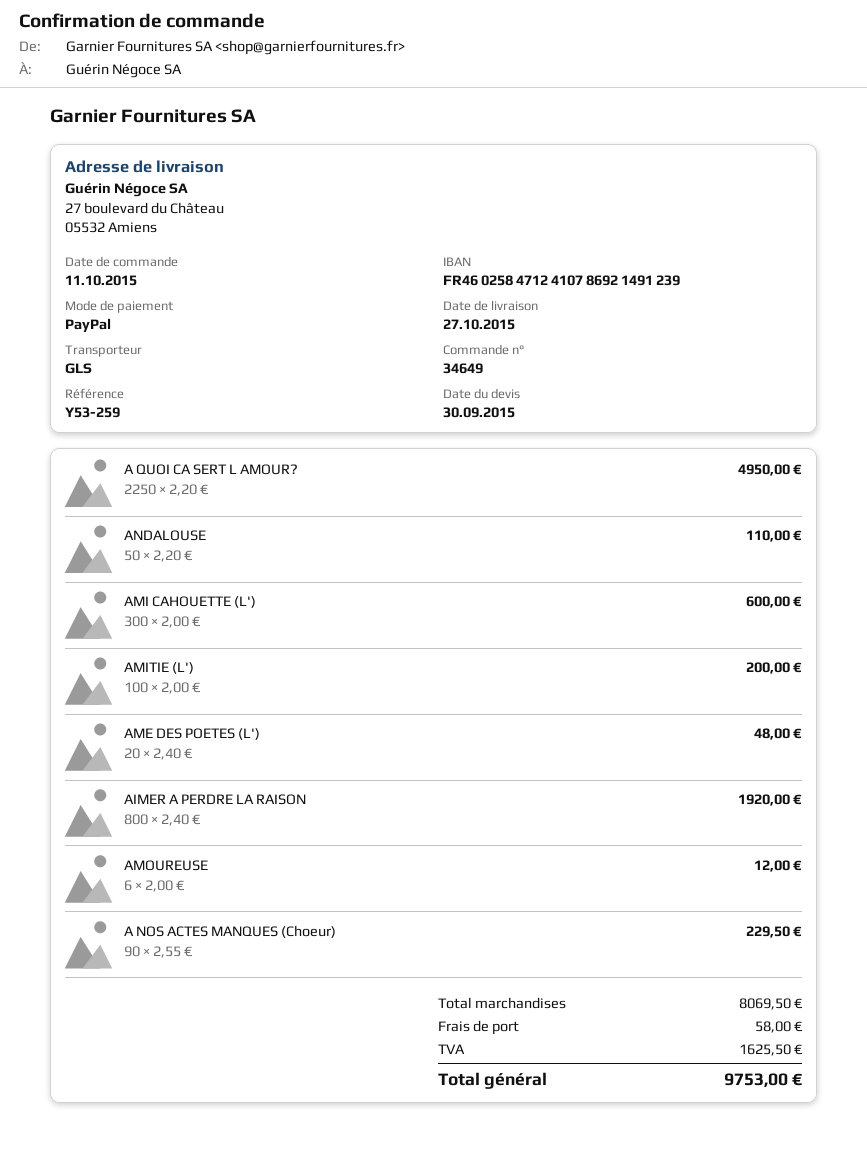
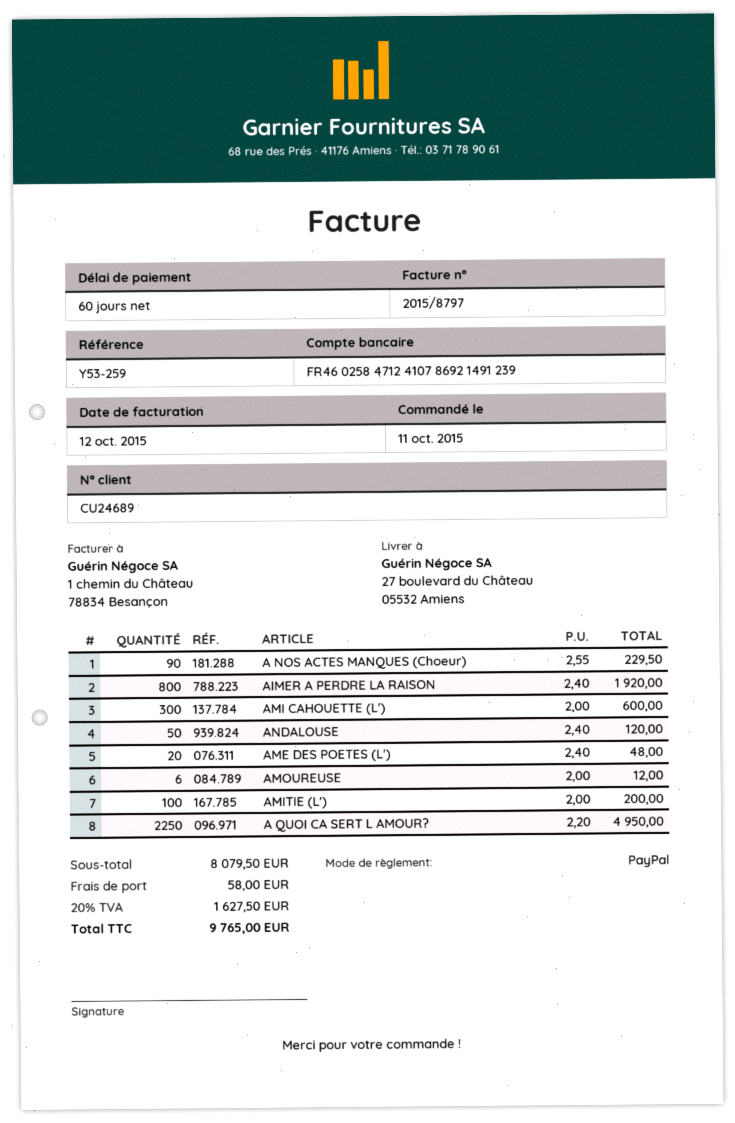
ANDALOUSE: 50 x 2.20 = 110.00 -> 50 x 2.40 = 120.00
subtotal: 8069.50 -> 8079.50
tax: 1625.50 -> 1627.50
total: 9753.00 -> 9765.00

